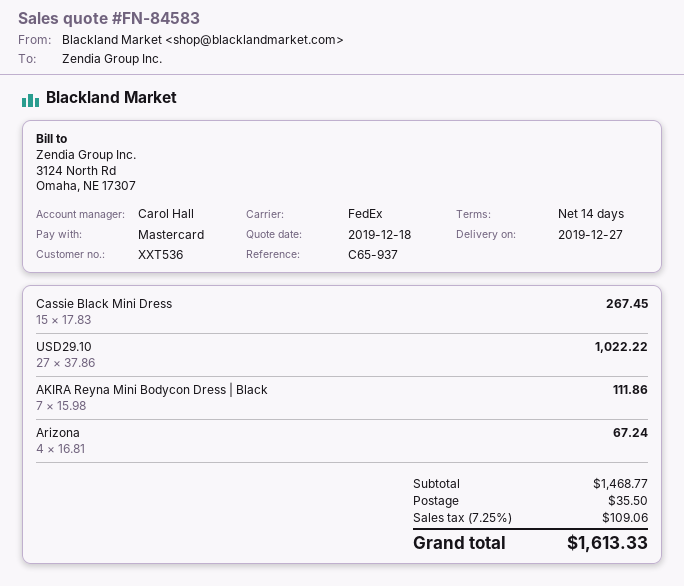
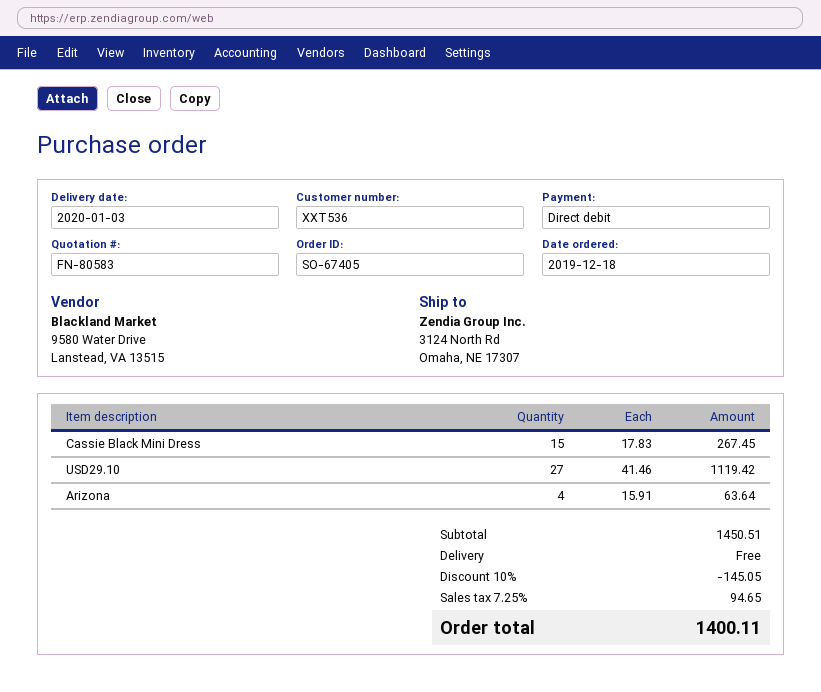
quote number: FN-84583 -> FN-80583
delivery date: 2019-12-27 -> 2020-01-03
payment method: Mastercard -> direct debit
USD29.10: 27 x 37.86 = 1022.22 -> 27 x 41.46 = 1119.42
AKIRA Reyna Mini Bodycon Dress | Black: 7 x 15.98 = 111.86 -> none
Arizona: 4 x 16.81 = 67.24 -> 4 x 15.91 = 63.64
subtotal: 1468.77 -> 1450.51
discount: none -> 10% = 145.05
shipping: 35.50 -> 0.00
tax: 7.25% = 109.06 -> 7.25% = 94.65
total: 1613.33 -> 1400.11

